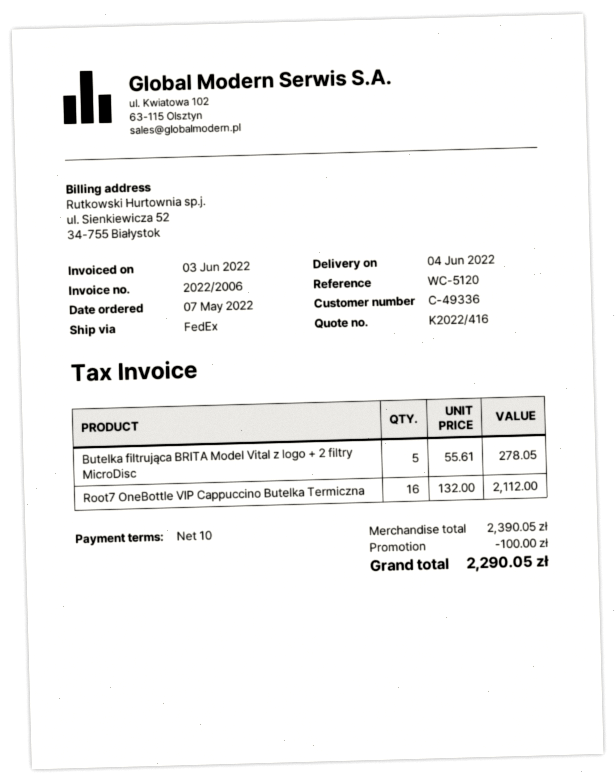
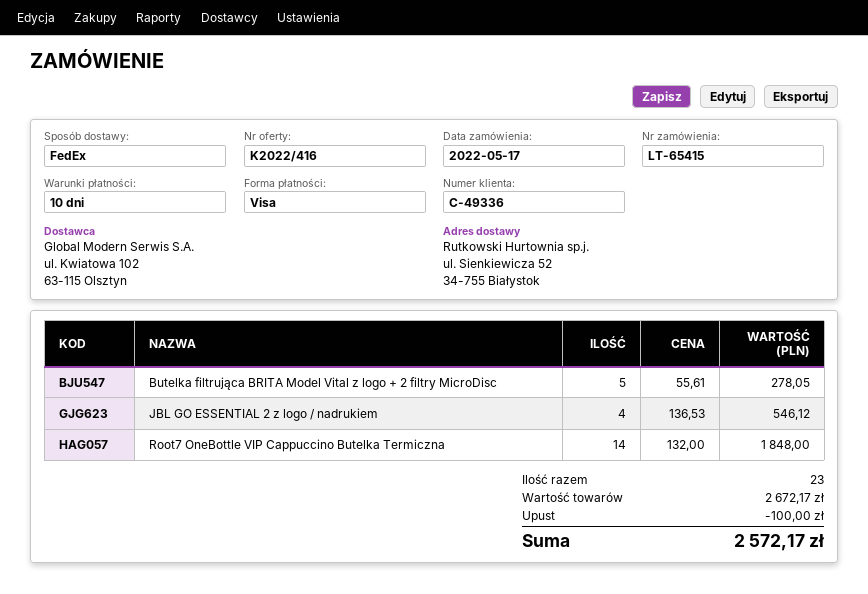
order date: 2022-05-07 -> 2022-05-17
Root7 OneBottle VIP Cappuccino Butelka Termiczna: 16 x 132.00 = 2112.00 -> 14 x 132.00 = 1848.00
JBL GO ESSENTIAL 2 z logo / nadrukiem: none -> 4 x 136.53 = 546.12
subtotal: 2390.05 -> 2672.17
total: 2290.05 -> 2572.17

